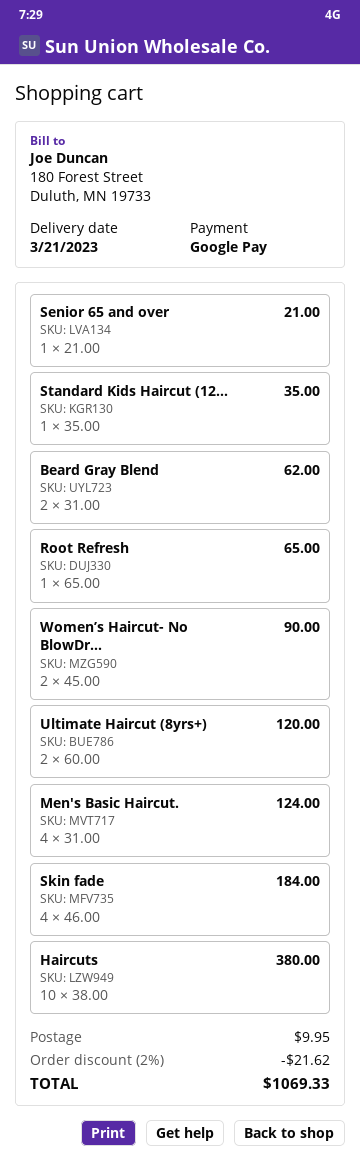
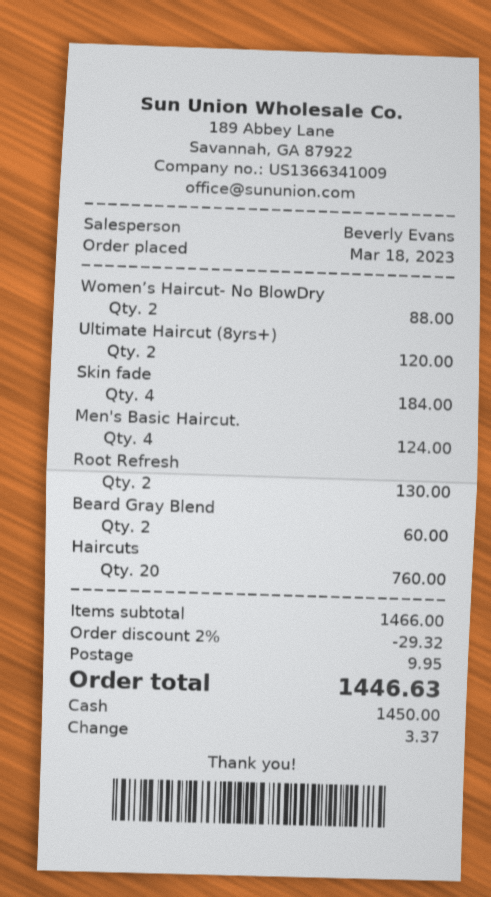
payment method: Google Pay -> cash
Senior 65 and over: 1 for 21.00 -> none
Standard Kids Haircut (12...: 1 for 35.00 -> none
Beard Gray Blend: 2 for 62.00 -> 2 for 60.00
Root Refresh: 1 for 65.00 -> 2 for 130.00
Women’s Haircut- No BlowDr...: 2 for 90.00 -> 2 for 88.00
Haircuts: 10 for 380.00 -> 20 for 760.00
discount: 2% = 21.62 -> 2% = 29.32
total: 1069.33 -> 1446.63

